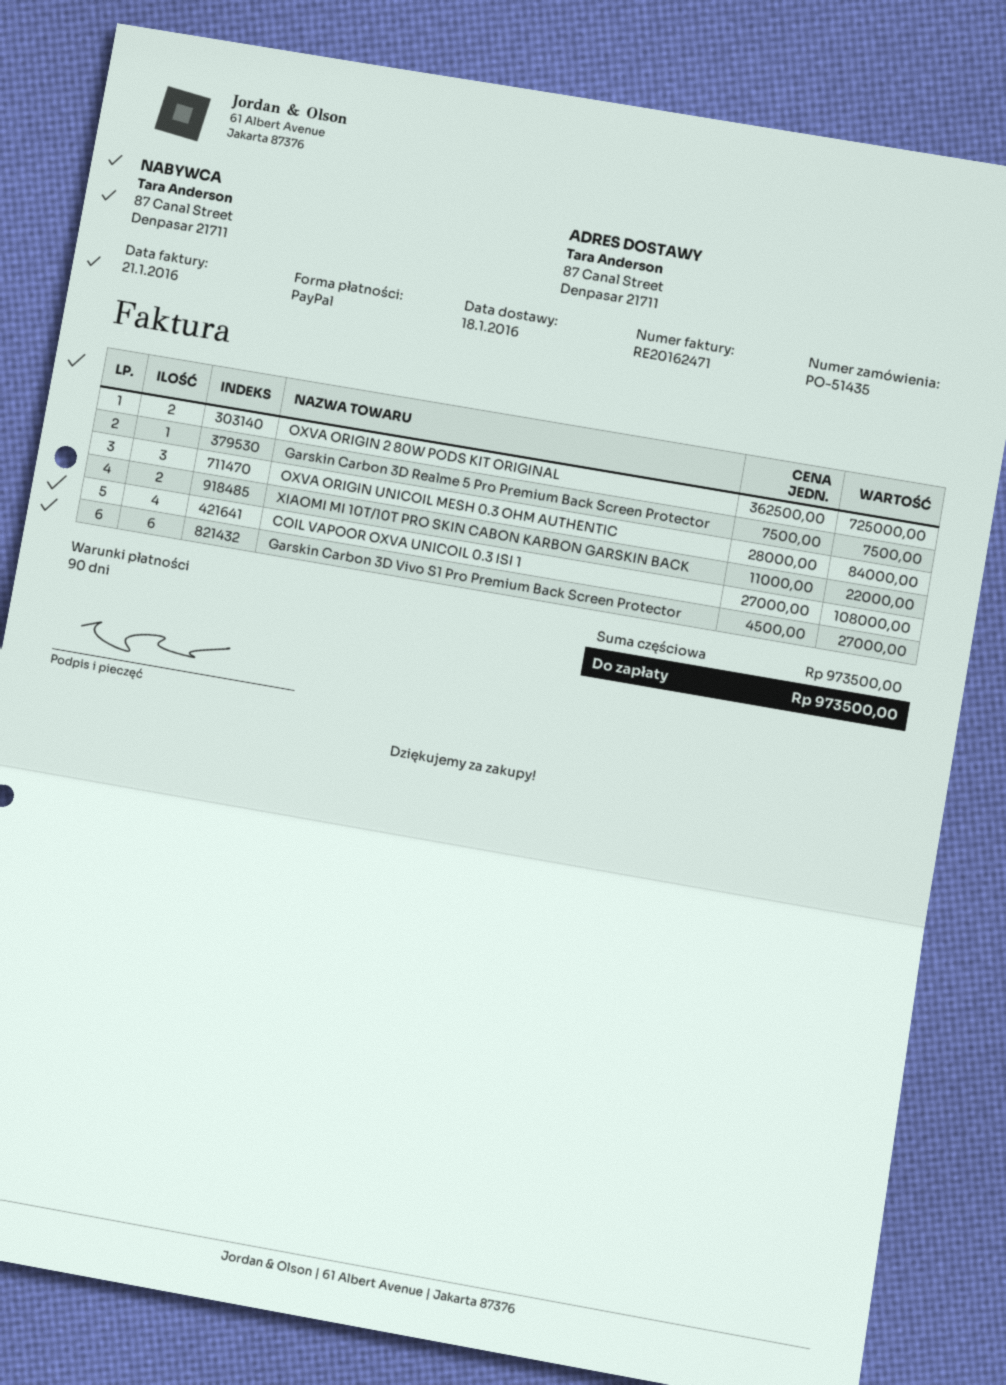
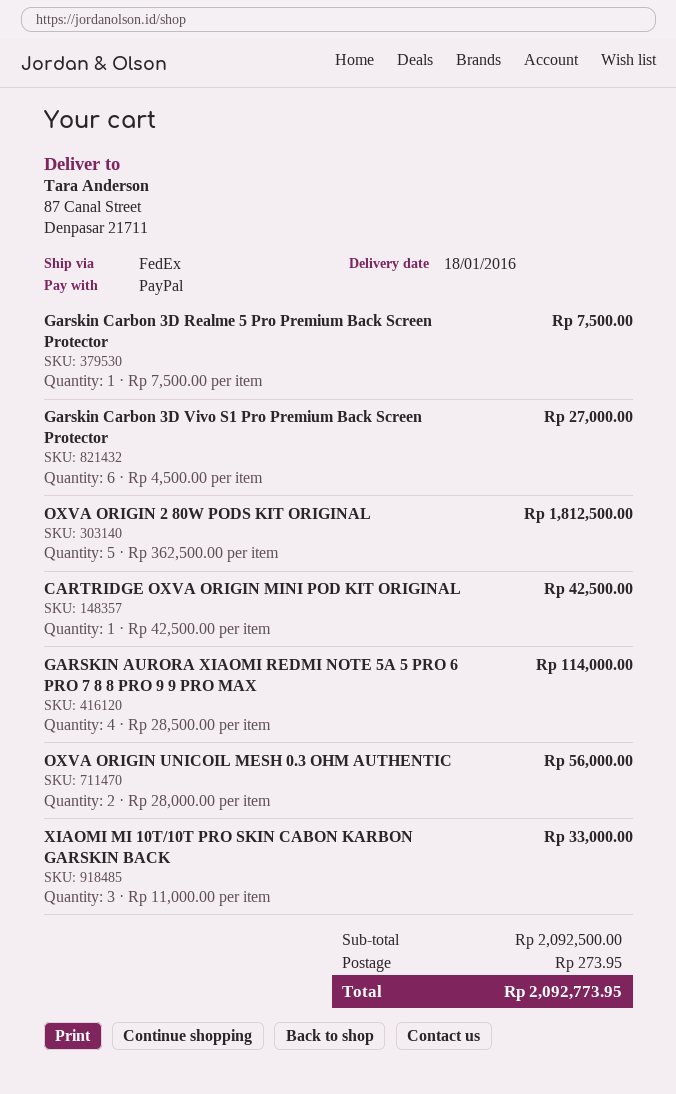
OXVA ORIGIN 2 80W PODS KIT ORIGINAL: 2 x 362500.00 = 725000.00 -> 5 x 362500.00 = 1812500.00
OXVA ORIGIN UNICOIL MESH 0.3 OHM AUTHENTIC: 3 x 28000.00 = 84000.00 -> 2 x 28000.00 = 56000.00
XIAOMI MI 10T/10T PRO SKIN CABON KARBON GARSKIN BACK: 2 x 11000.00 = 22000.00 -> 3 x 11000.00 = 33000.00
COIL VAPOOR OXVA UNICOIL 0.3 ISI 1: 4 x 27000.00 = 108000.00 -> none
CARTRIDGE OXVA ORIGIN MINI POD KIT ORIGINAL: none -> 1 x 42500.00 = 42500.00
GARSKIN AURORA XIAOMI REDMI NOTE 5A 5 PRO 6 PRO 7 8 8 PRO 9 9 PRO MAX: none -> 4 x 28500.00 = 114000.00
subtotal: 973500.00 -> 2092500.00
shipping: none -> 273.95
total: 973500.00 -> 2092773.95

